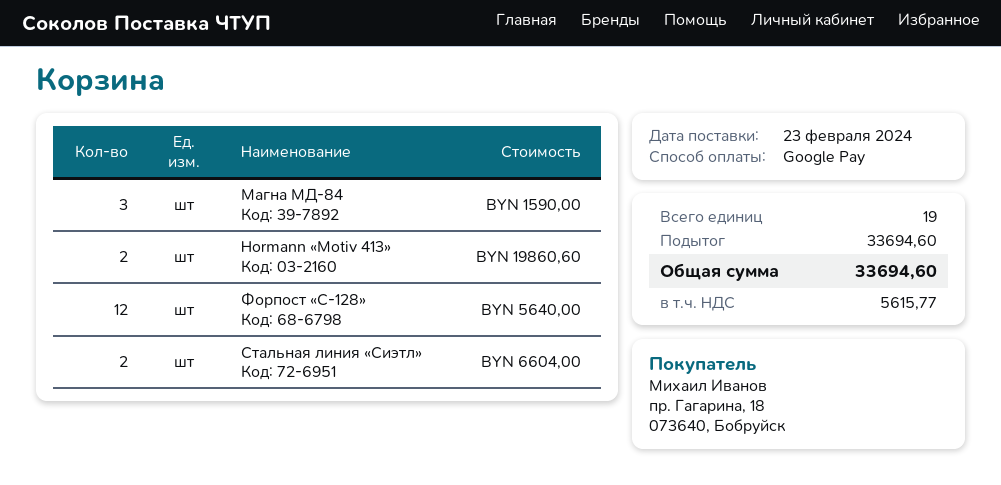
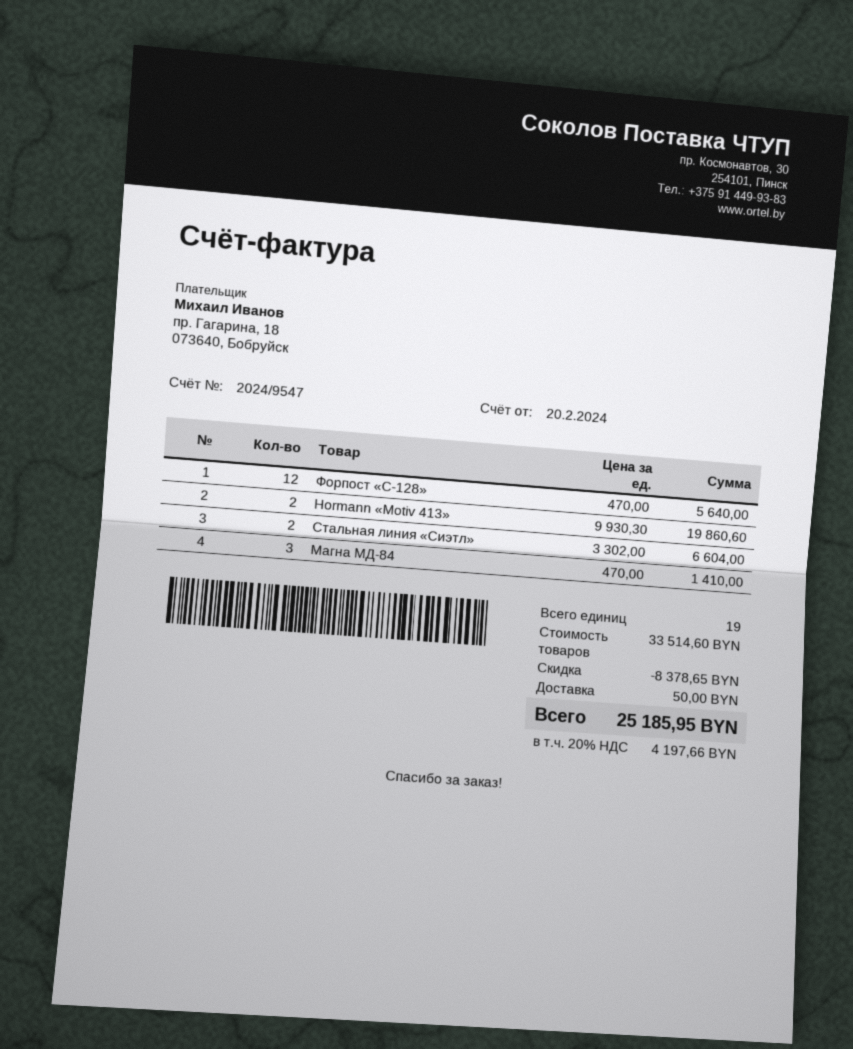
Магна МД-84: 3 for 1590.00 -> 3 for 1410.00
subtotal: 33694.60 -> 33514.60
discount: none -> 8378.65
shipping: none -> 50.00
tax: 5615.77 -> 4197.66
total: 33694.60 -> 25185.95

